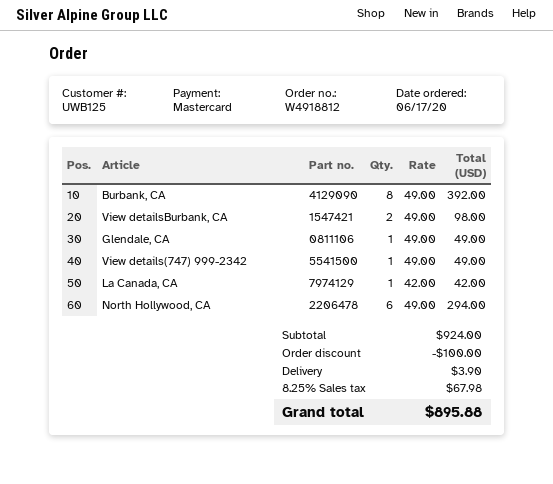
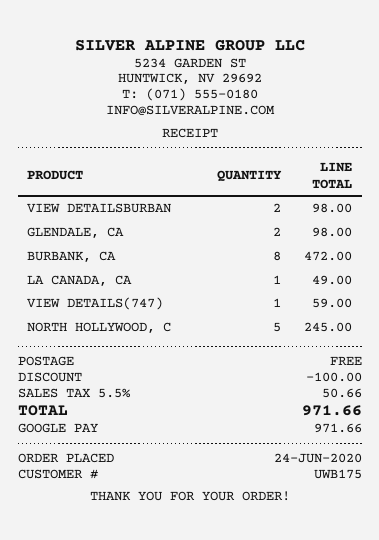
order date: 2020-06-17 -> 2020-06-24
customer number: UWB125 -> UWB175
payment method: Mastercard -> Google Pay
Burbank, CA: 8 for 392.00 -> 8 for 472.00
Glendale, CA: 1 for 49.00 -> 2 for 98.00
View details(747) 999-2342: 1 for 49.00 -> 1 for 59.00
La Canada, CA: 1 for 42.00 -> 1 for 49.00
North Hollywood, CA: 6 for 294.00 -> 5 for 245.00
shipping: 3.90 -> 0.00
tax: 8.25% = 67.98 -> 5.5% = 50.66
total: 895.88 -> 971.66

